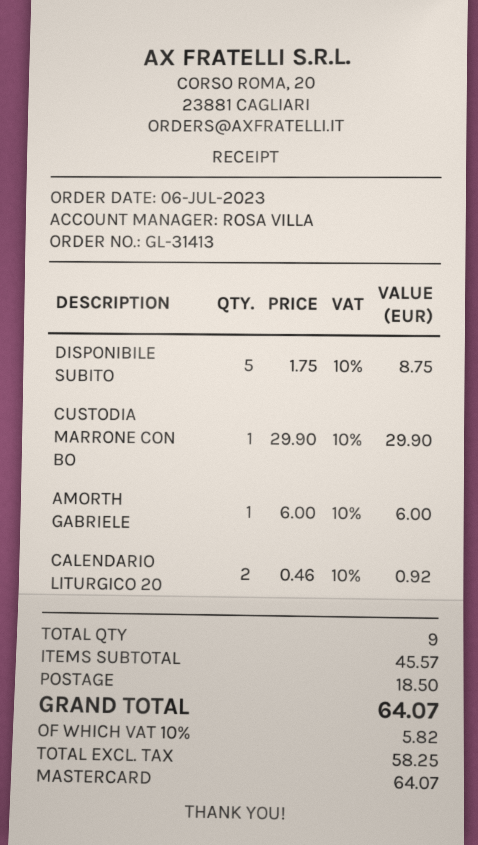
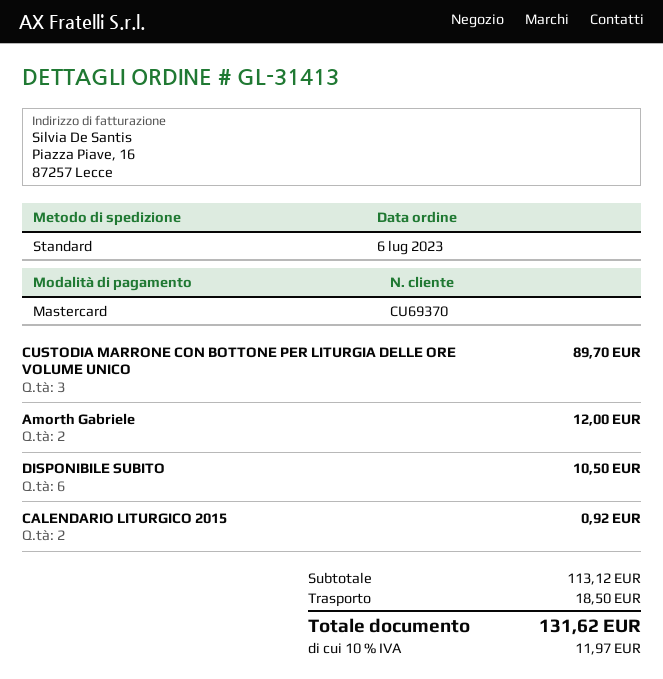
DISPONIBILE SUBITO: 5 for 8.75 -> 6 for 10.50
CUSTODIA MARRONE CON BO: 1 for 29.90 -> 3 for 89.70
AMORTH GABRIELE: 1 for 6.00 -> 2 for 12.00
subtotal: 45.57 -> 113.12
tax: 10% = 5.82 -> 10% = 11.97
total: 64.07 -> 131.62

